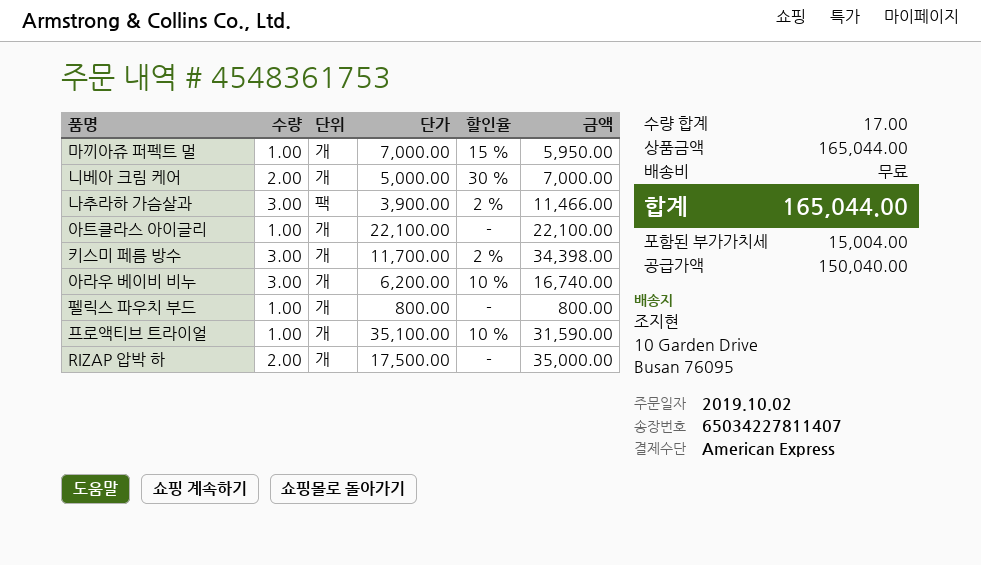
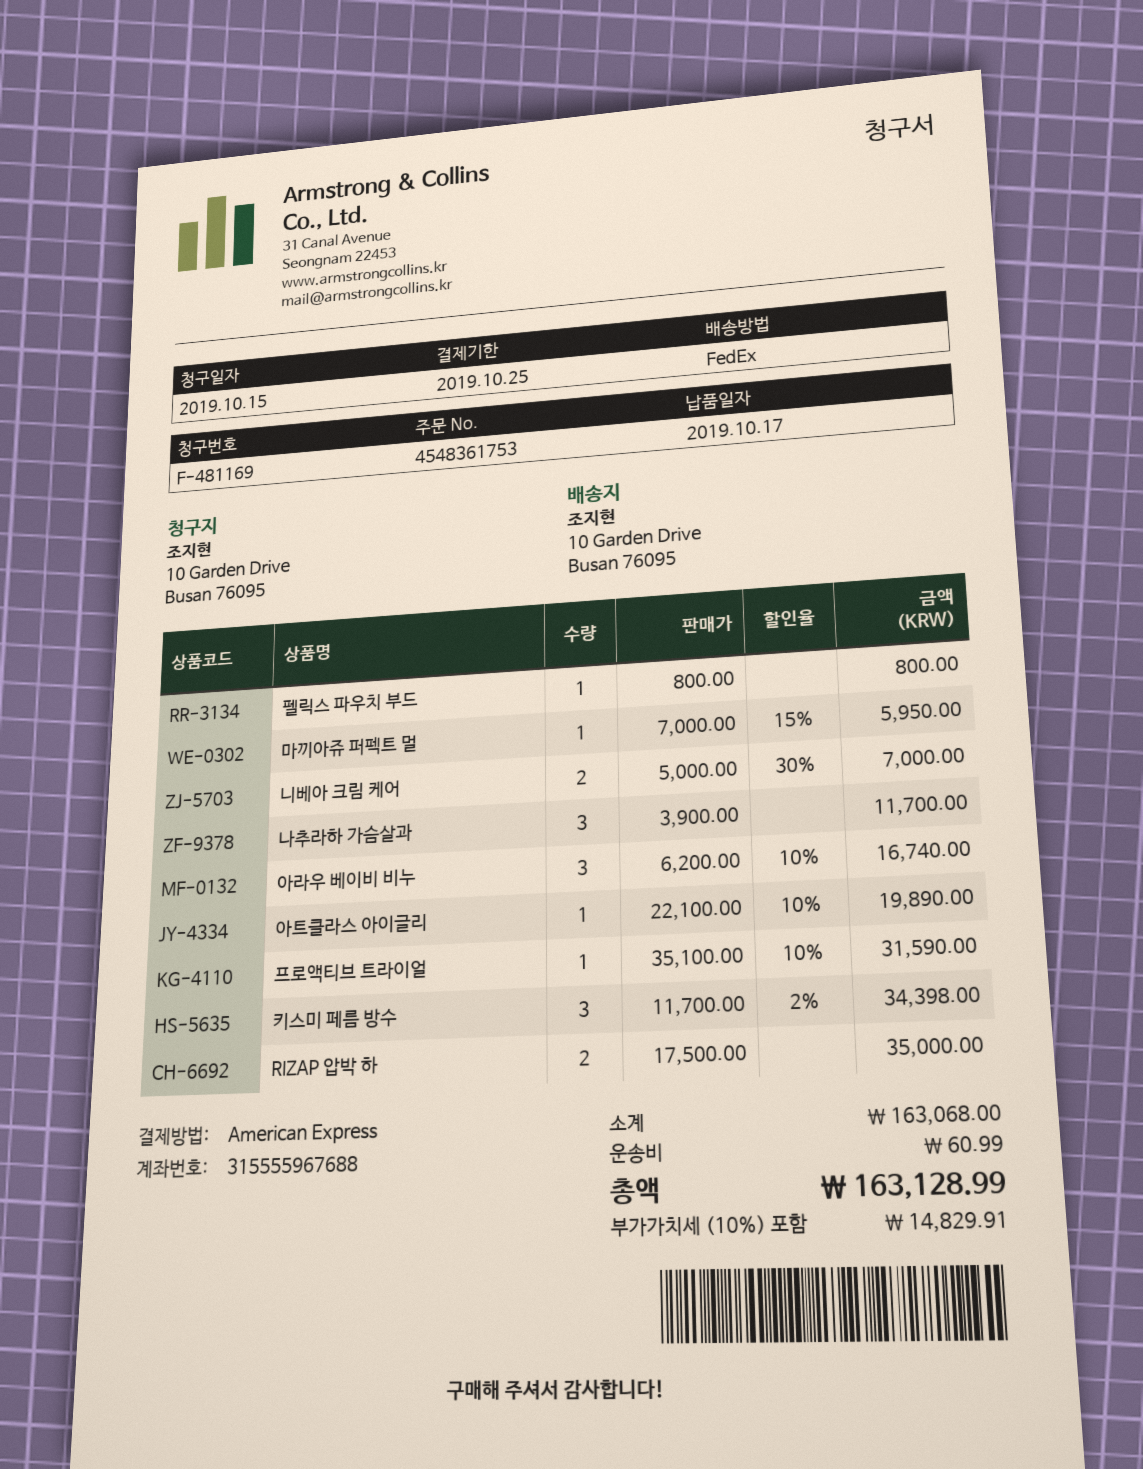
나추라하 가슴살과: 3 x 3900.00 - 2% = 11466.00 -> 3 x 3900.00 = 11700.00
아트클라스 아이글리: 1 x 22100.00 = 22100.00 -> 1 x 22100.00 - 10% = 19890.00
subtotal: 165044.00 -> 163068.00
shipping: 0.00 -> 60.99
tax: 15004.00 -> 14829.91
total: 165044.00 -> 163128.99

